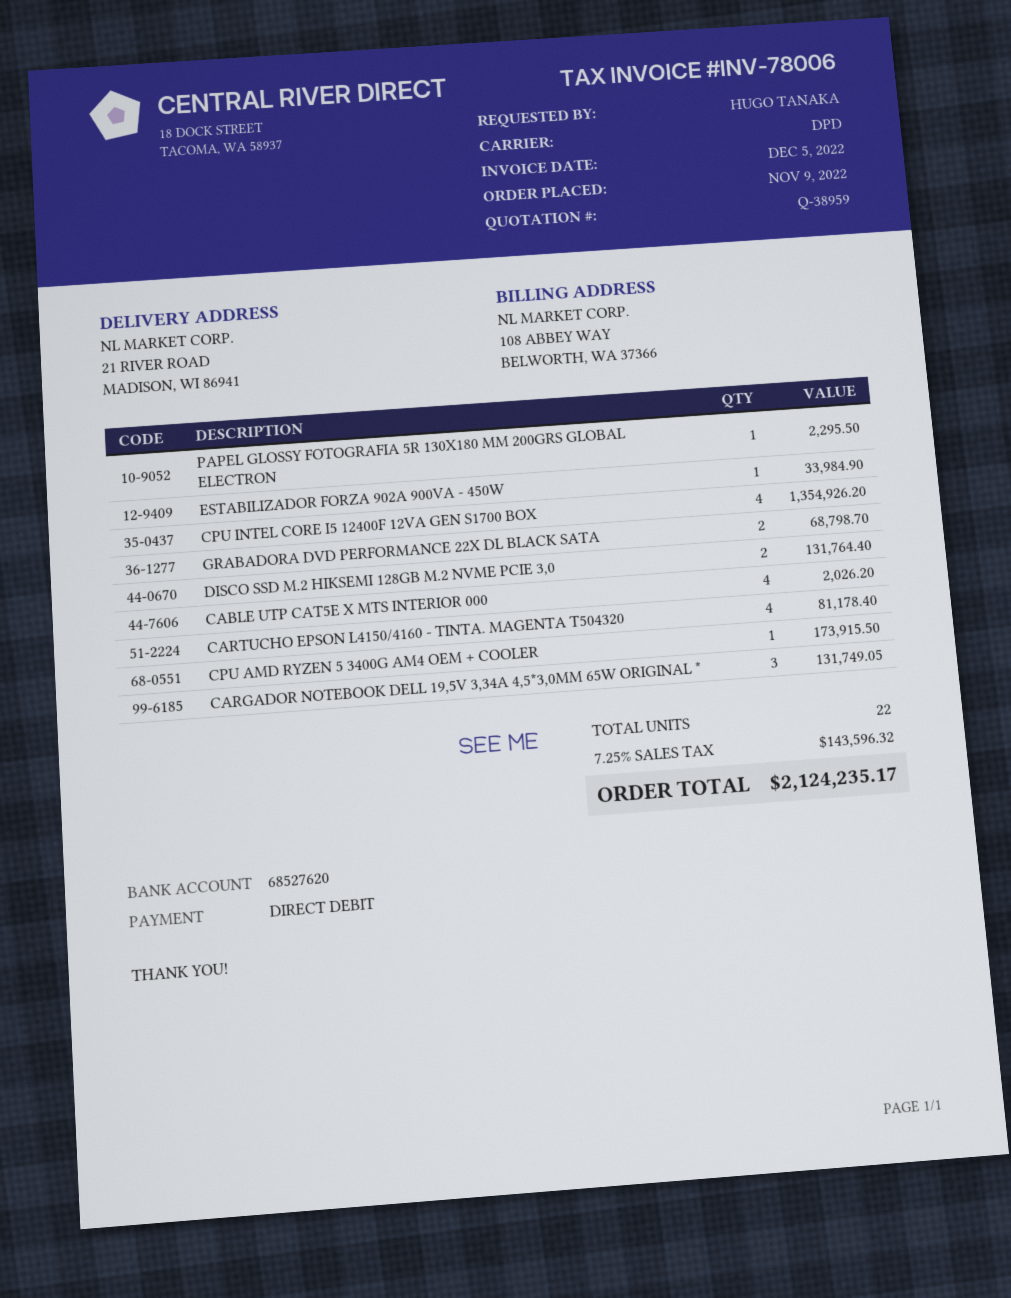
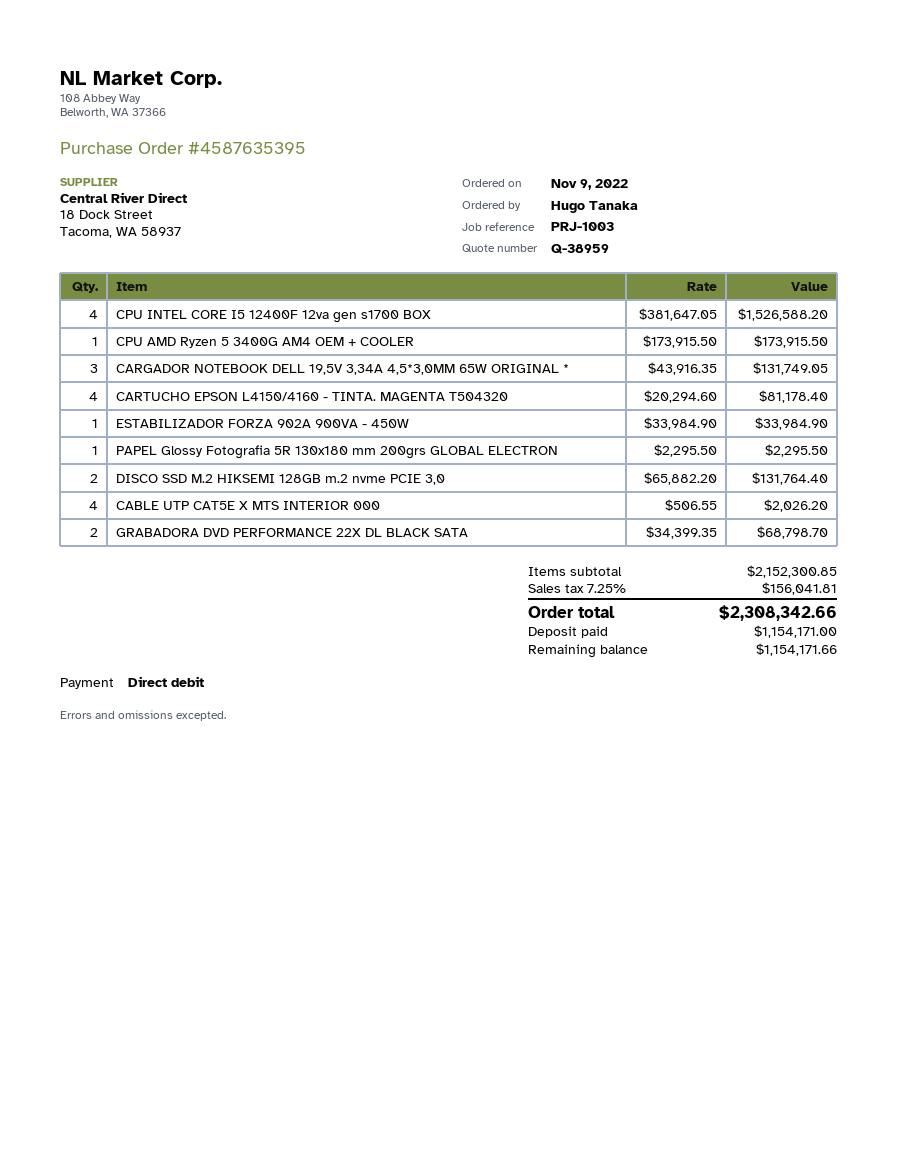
CPU INTEL CORE I5 12400F 12VA GEN S1700 BOX: 4 for 1354926.20 -> 4 for 1526588.20
tax: 7.25% = 143596.32 -> 7.25% = 156041.81
total: 2124235.17 -> 2308342.66

